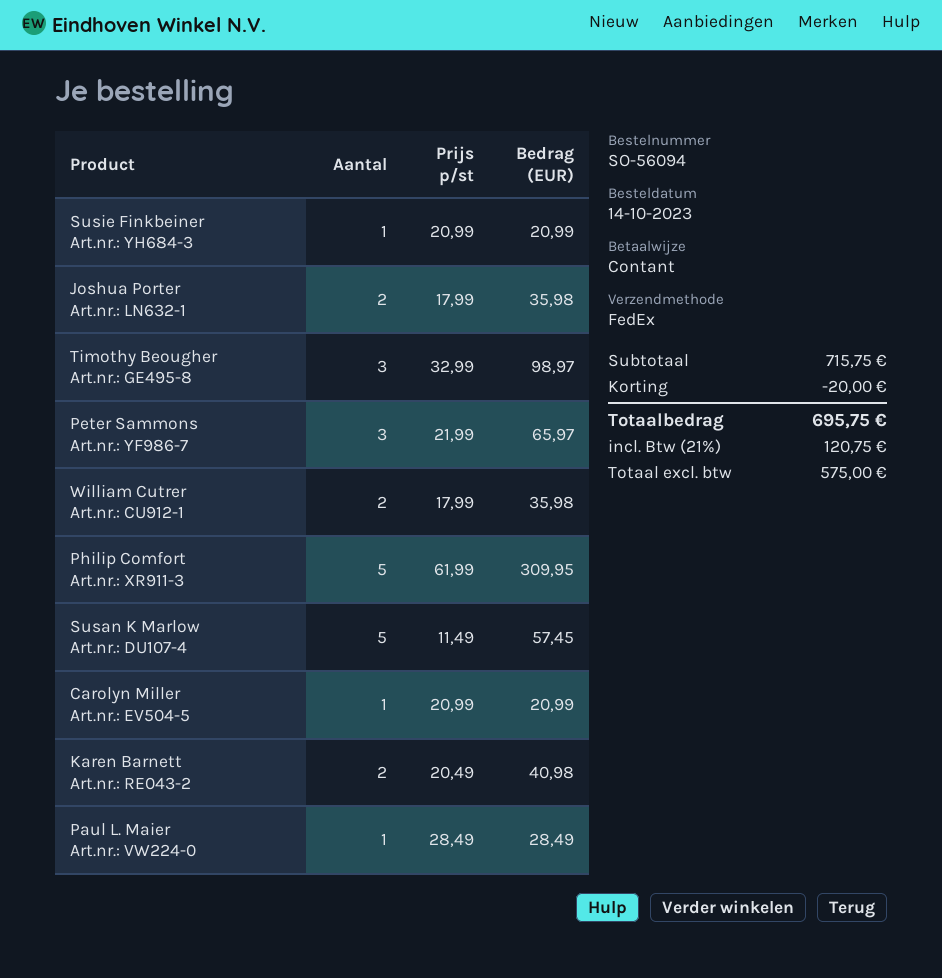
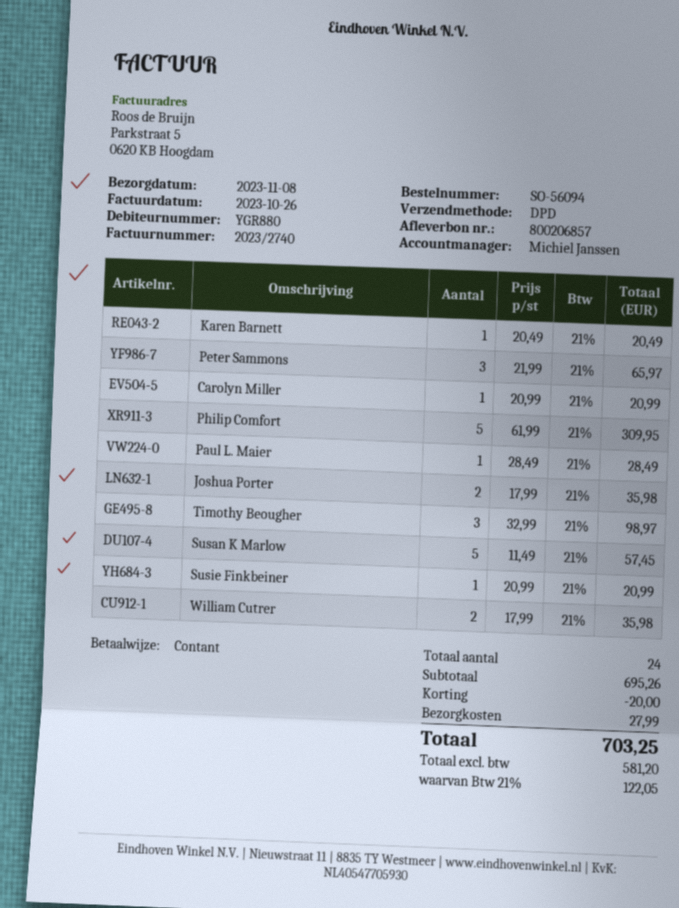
shipping method: FedEx -> DPD
Karen Barnett: 2 x 20.49 = 40.98 -> 1 x 20.49 = 20.49
subtotal: 715.75 -> 695.26
shipping: none -> 27.99
net: 575.00 -> 581.20
tax: 21% = 120.75 -> 21% = 122.05
total: 695.75 -> 703.25

